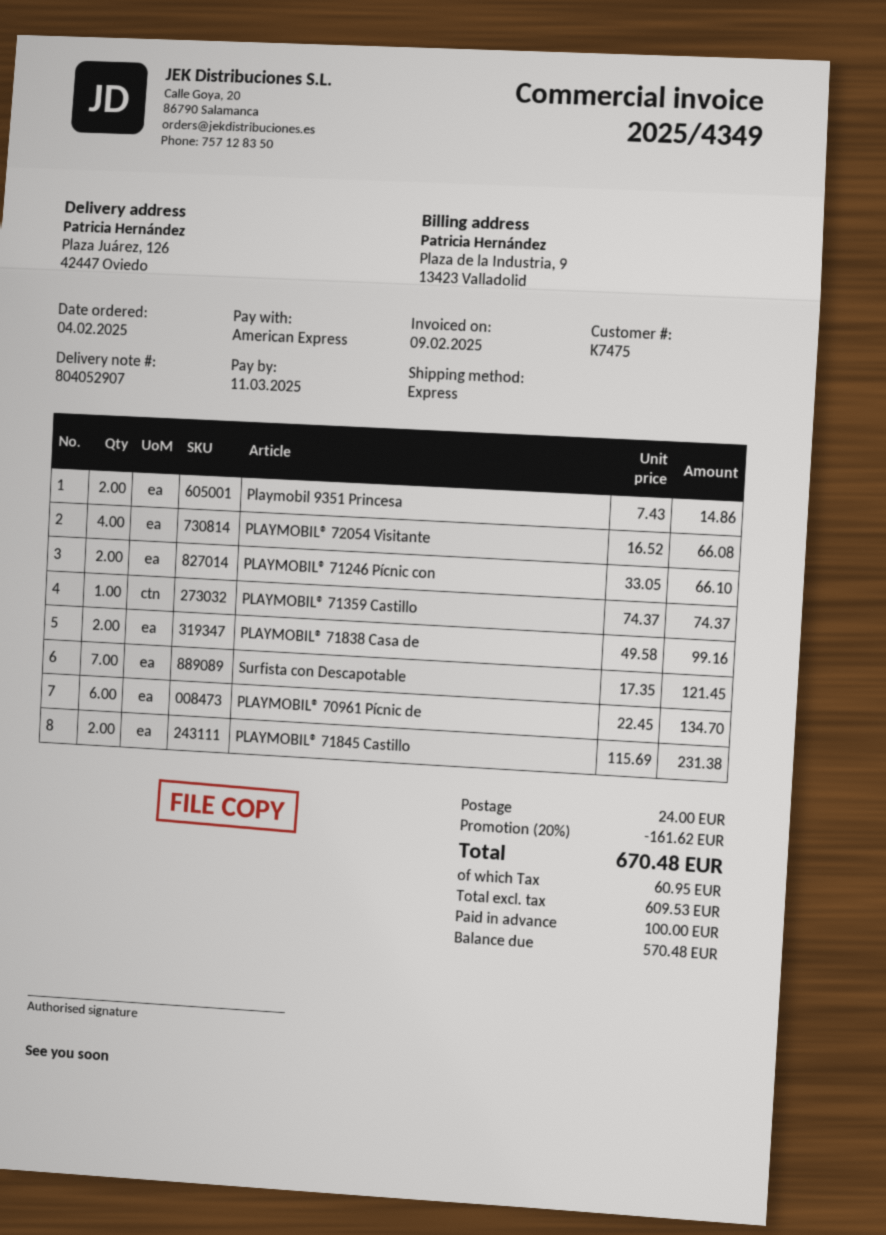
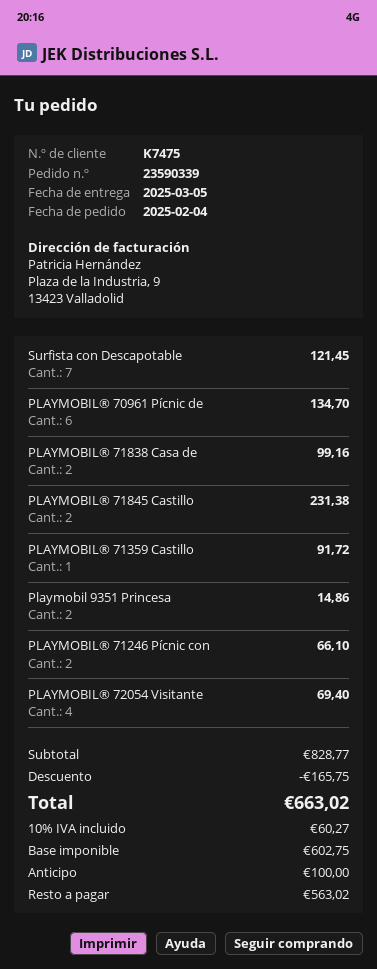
PLAYMOBIL® 72054 Visitante: 4 for 66.08 -> 4 for 69.40
PLAYMOBIL® 71359 Castillo: 1 for 74.37 -> 1 for 91.72
discount: 161.62 -> 165.75
shipping: 24.00 -> none
net: 609.53 -> 602.75
tax: 60.95 -> 60.27
total: 670.48 -> 663.02
balance: 570.48 -> 563.02

